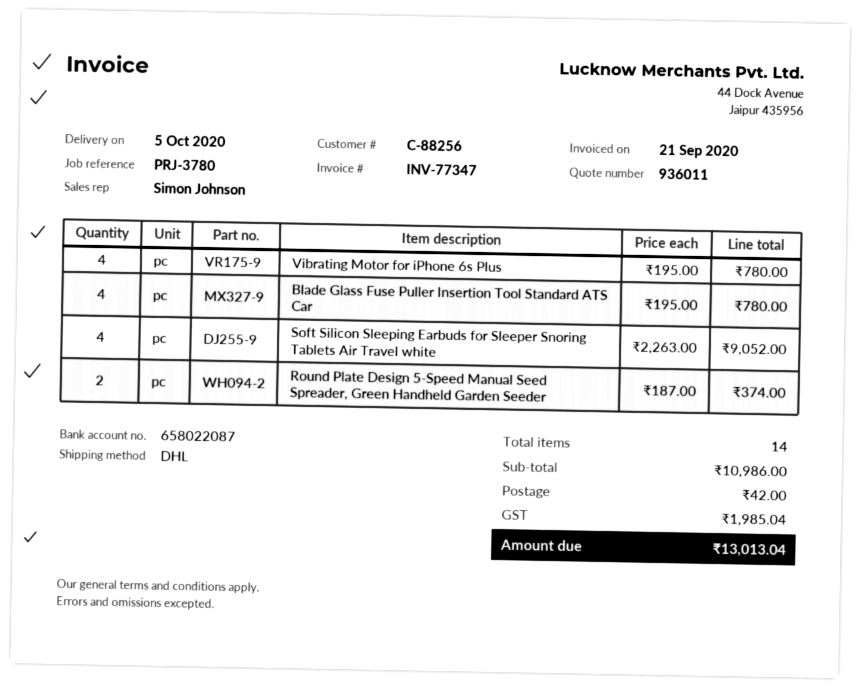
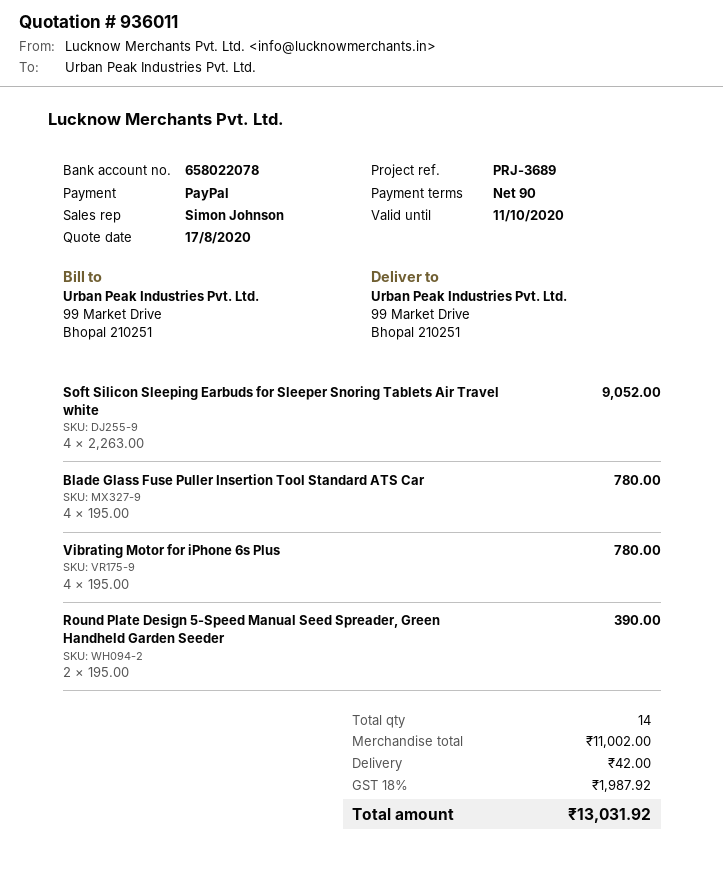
reference: PRJ-3780 -> PRJ-3689
bank account: 658022087 -> 658022078
Round Plate Design 5-Speed Manual Seed Spreader, Green Handheld Garden Seeder: 2 x 187.00 = 374.00 -> 2 x 195.00 = 390.00
subtotal: 10986.00 -> 11002.00
tax: 1985.04 -> 1987.92
total: 13013.04 -> 13031.92

